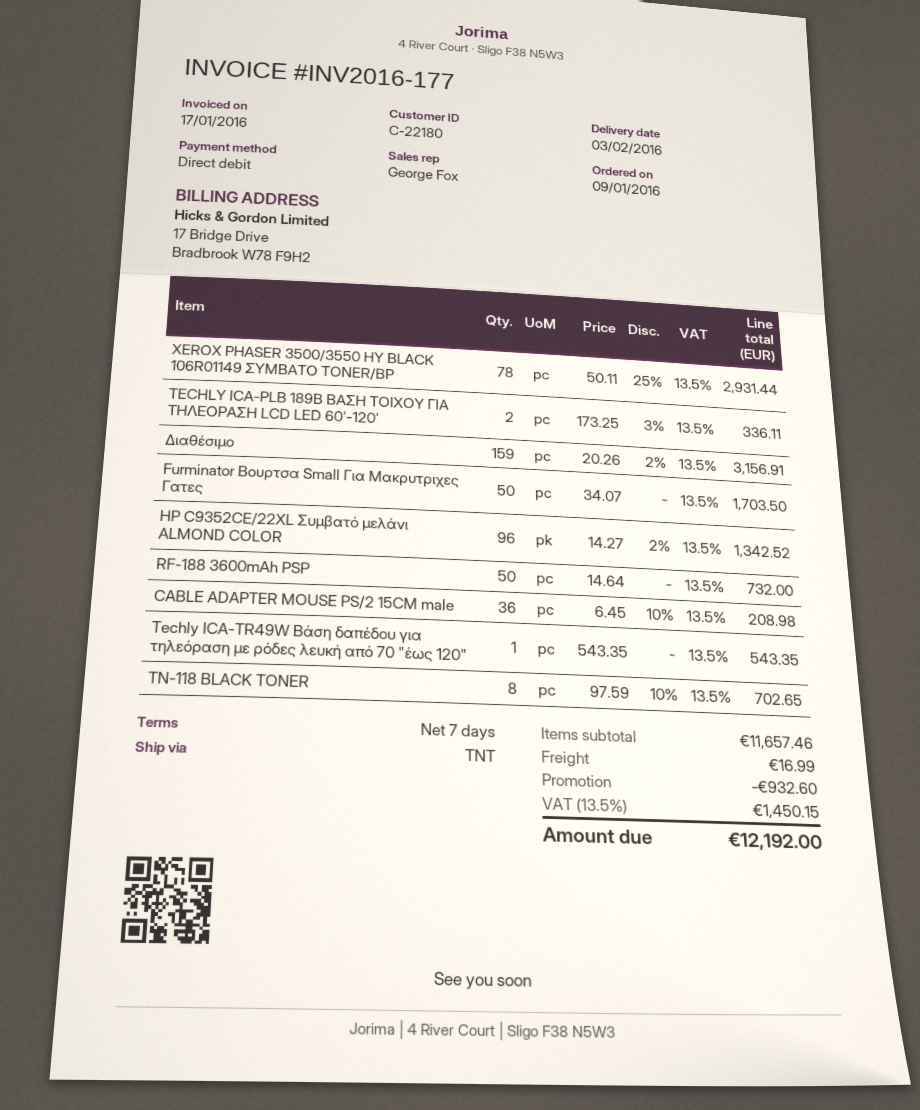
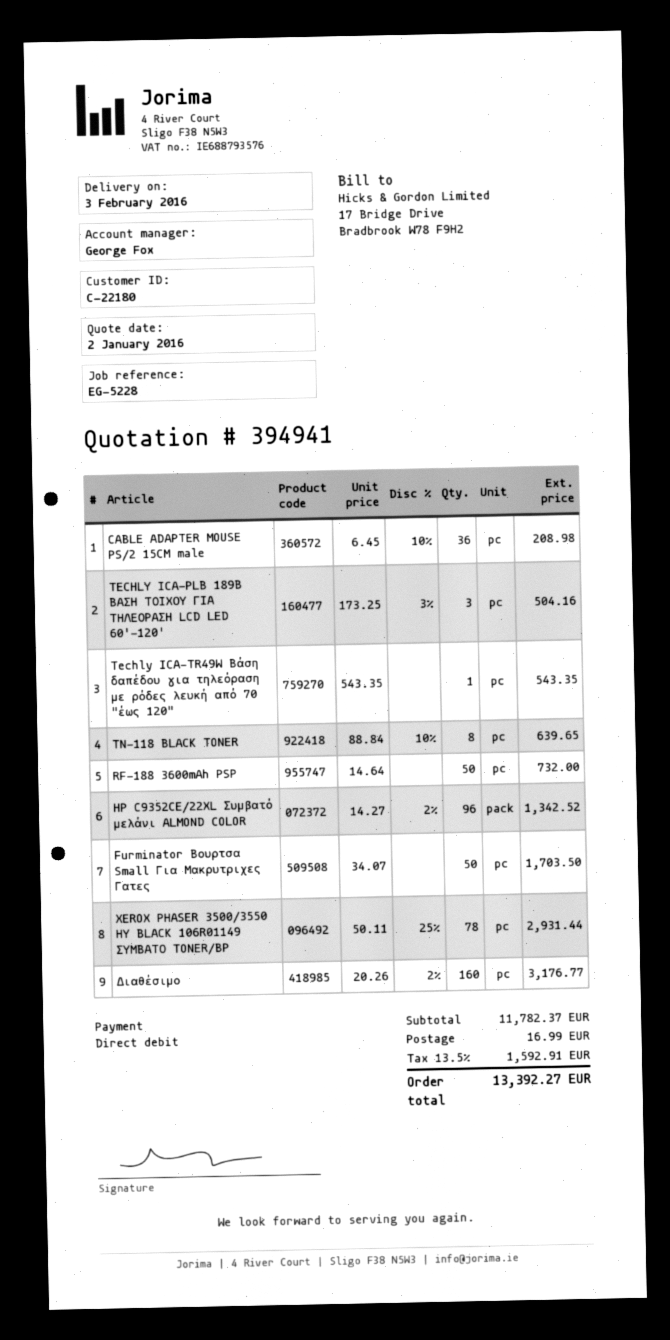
TECHLY ICA-PLB 189B ΒΑΣΗ ΤΟΙΧΟΥ ΓΙΑ ΤΗΛΕΟΡΑΣΗ LCD LED 60'-120': 2 x 173.25 - 3% = 336.11 -> 3 x 173.25 - 3% = 504.16
Διαθέσιμο: 159 x 20.26 - 2% = 3156.91 -> 160 x 20.26 - 2% = 3176.77
TN-118 BLACK TONER: 8 x 97.59 - 10% = 702.65 -> 8 x 88.84 - 10% = 639.65
subtotal: 11657.46 -> 11782.37
discount: 932.60 -> none
tax: 13.5% = 1450.15 -> 13.5% = 1592.91
total: 12192.00 -> 13392.27

